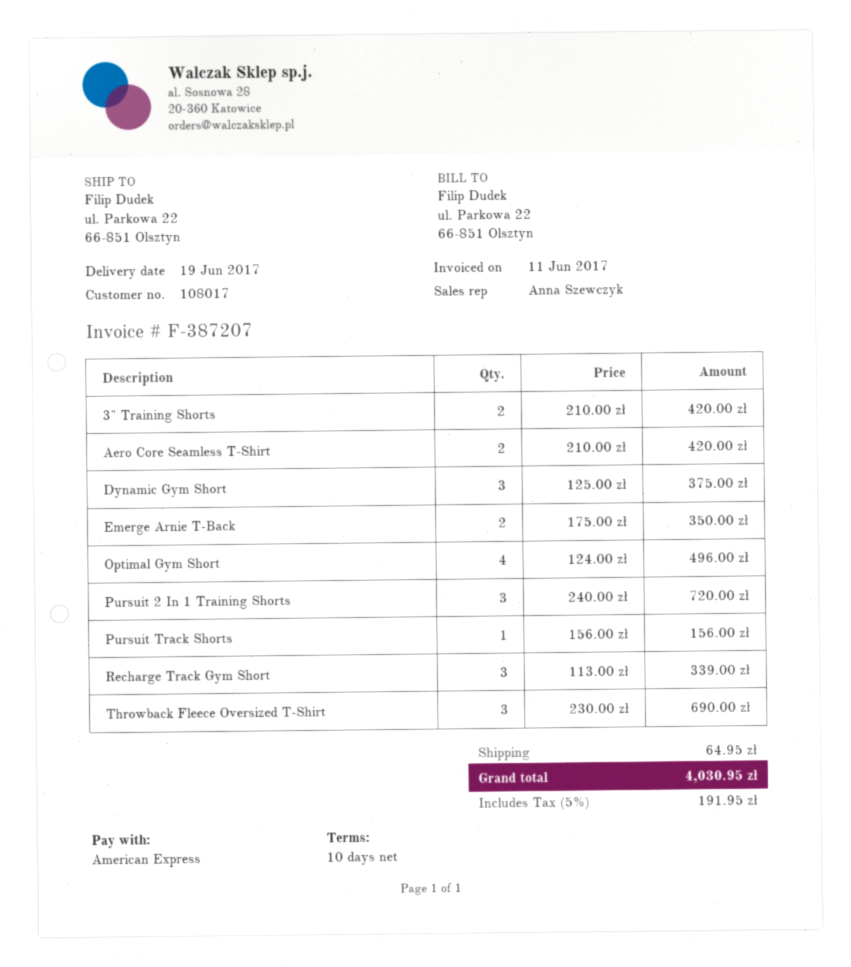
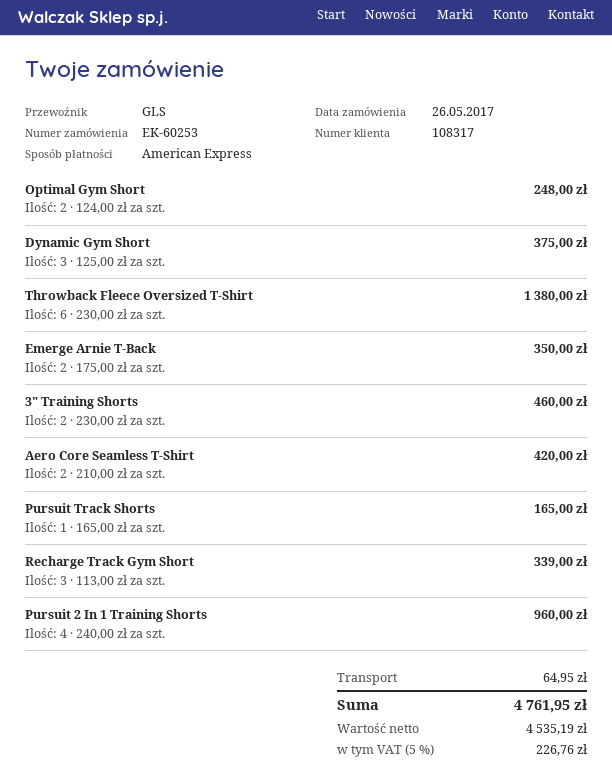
customer number: 108017 -> 108317
3" Training Shorts: 2 x 210.00 = 420.00 -> 2 x 230.00 = 460.00
Optimal Gym Short: 4 x 124.00 = 496.00 -> 2 x 124.00 = 248.00
Pursuit 2 In 1 Training Shorts: 3 x 240.00 = 720.00 -> 4 x 240.00 = 960.00
Pursuit Track Shorts: 1 x 156.00 = 156.00 -> 1 x 165.00 = 165.00
Throwback Fleece Oversized T-Shirt: 3 x 230.00 = 690.00 -> 6 x 230.00 = 1380.00
tax: 5% = 191.95 -> 5% = 226.76
total: 4030.95 -> 4761.95

